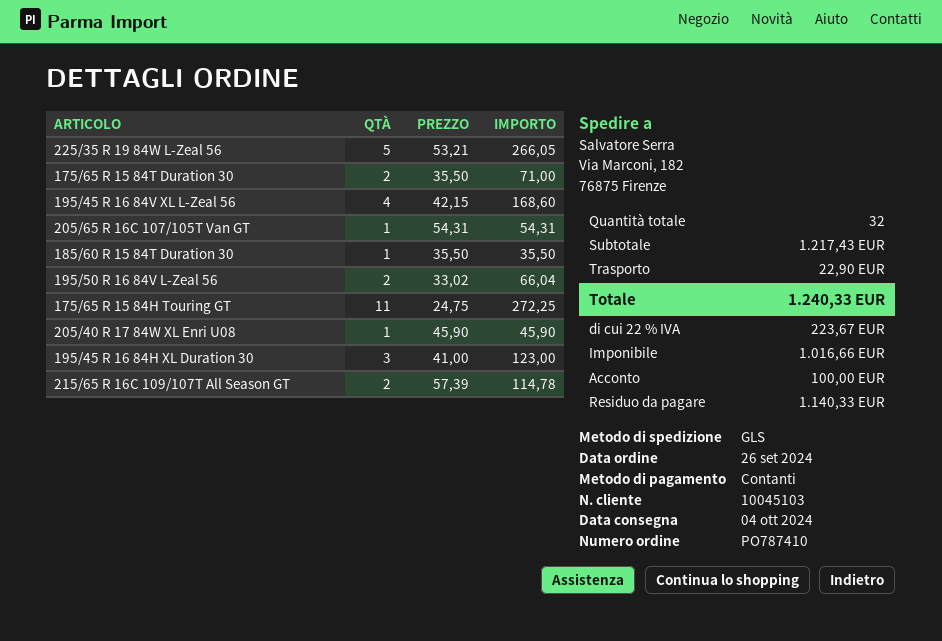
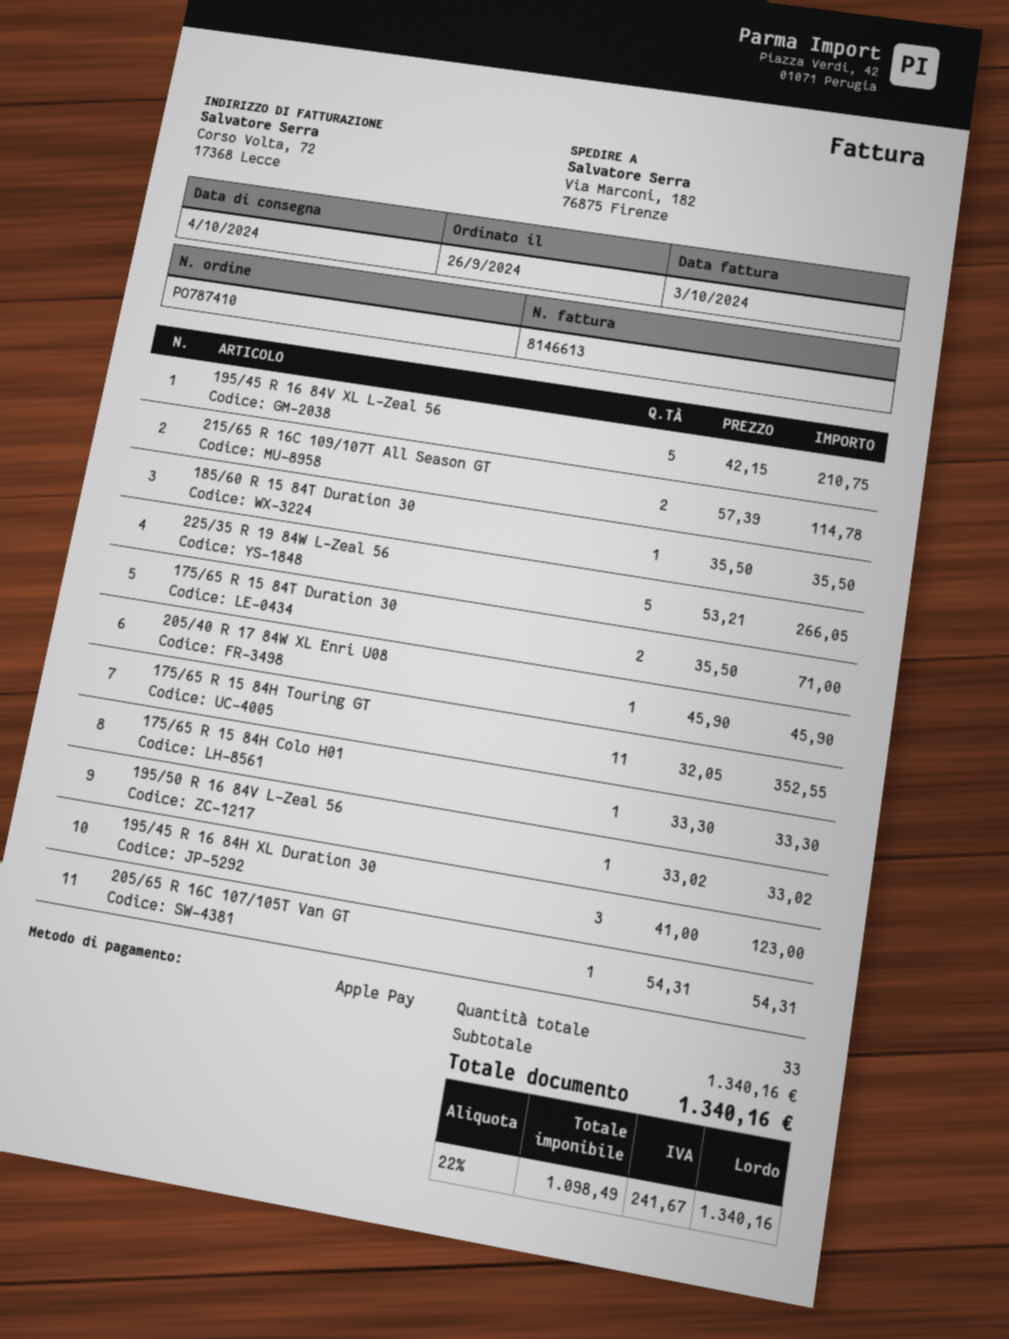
payment method: cash -> Apple Pay
195/45 R 16 84V XL L-Zeal 56: 4 x 42.15 = 168.60 -> 5 x 42.15 = 210.75
195/50 R 16 84V L-Zeal 56: 2 x 33.02 = 66.04 -> 1 x 33.02 = 33.02
175/65 R 15 84H Touring GT: 11 x 24.75 = 272.25 -> 11 x 32.05 = 352.55
175/65 R 15 84H Colo H01: none -> 1 x 33.30 = 33.30
total quantity: 32 -> 33
subtotal: 1217.43 -> 1340.16
shipping: 22.90 -> none
net: 1016.66 -> 1098.49
tax: 22% = 223.67 -> 22% = 241.67
total: 1240.33 -> 1340.16

